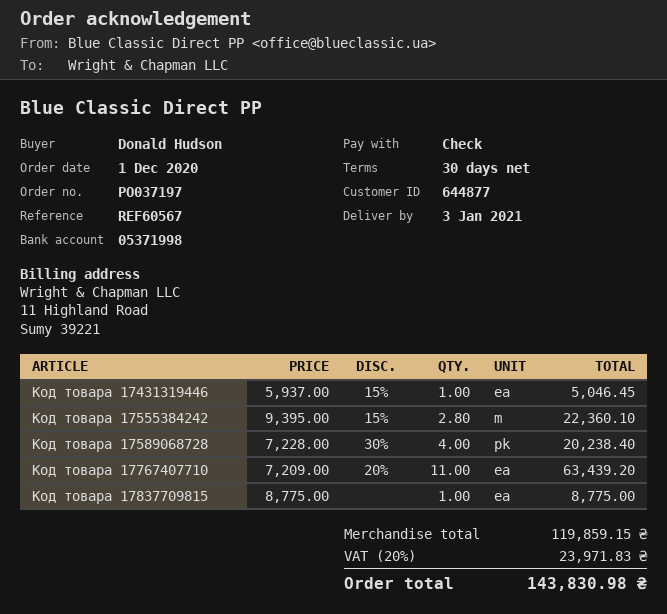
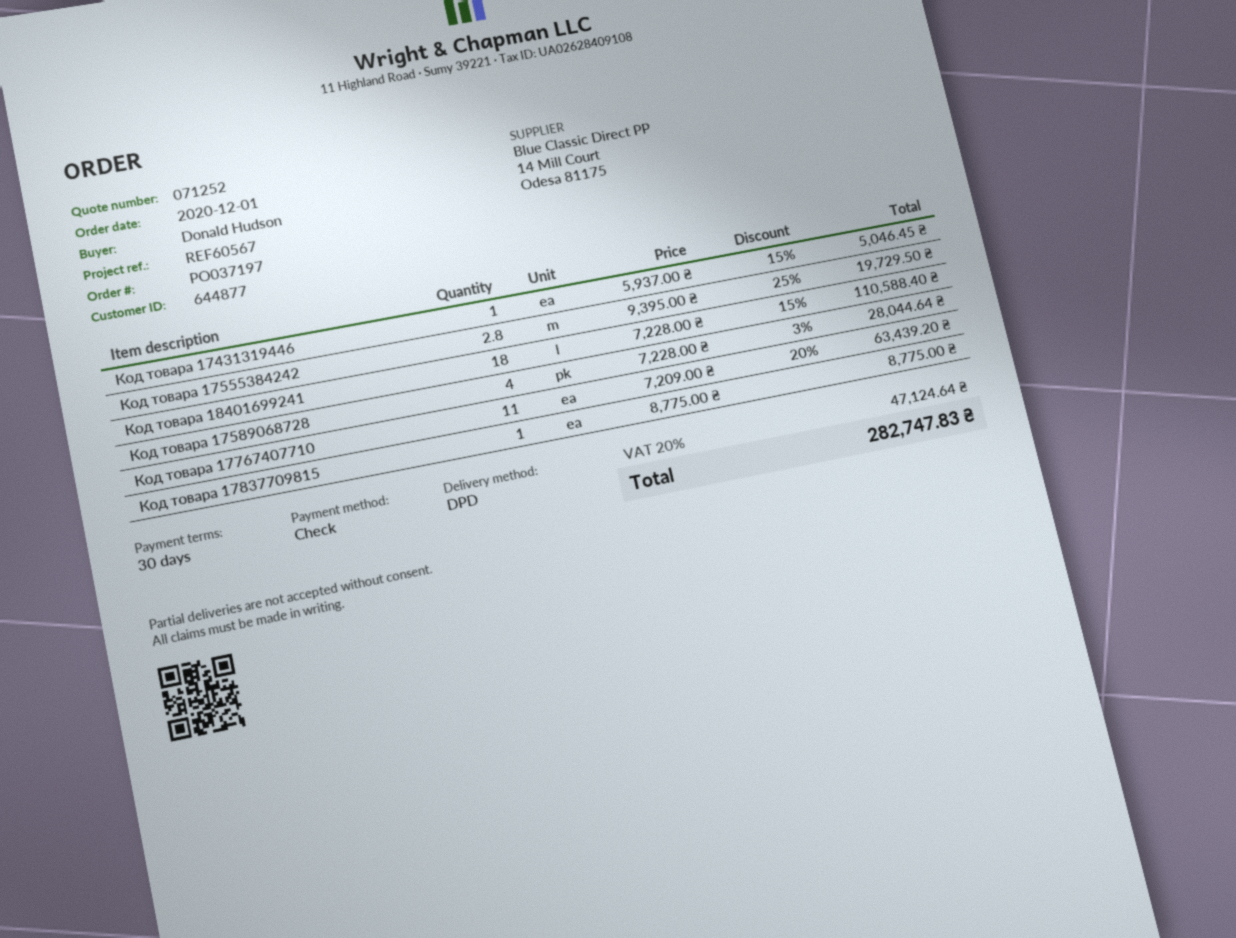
Код товара 17555384242: 2.8 x 9395.00 - 15% = 22360.10 -> 2.8 x 9395.00 - 25% = 19729.50
Код товара 17589068728: 4 x 7228.00 - 30% = 20238.40 -> 4 x 7228.00 - 3% = 28044.64
Код товара 18401699241: none -> 18 x 7228.00 - 15% = 110588.40
tax: 20% = 23971.83 -> 20% = 47124.64
total: 143830.98 -> 282747.83

